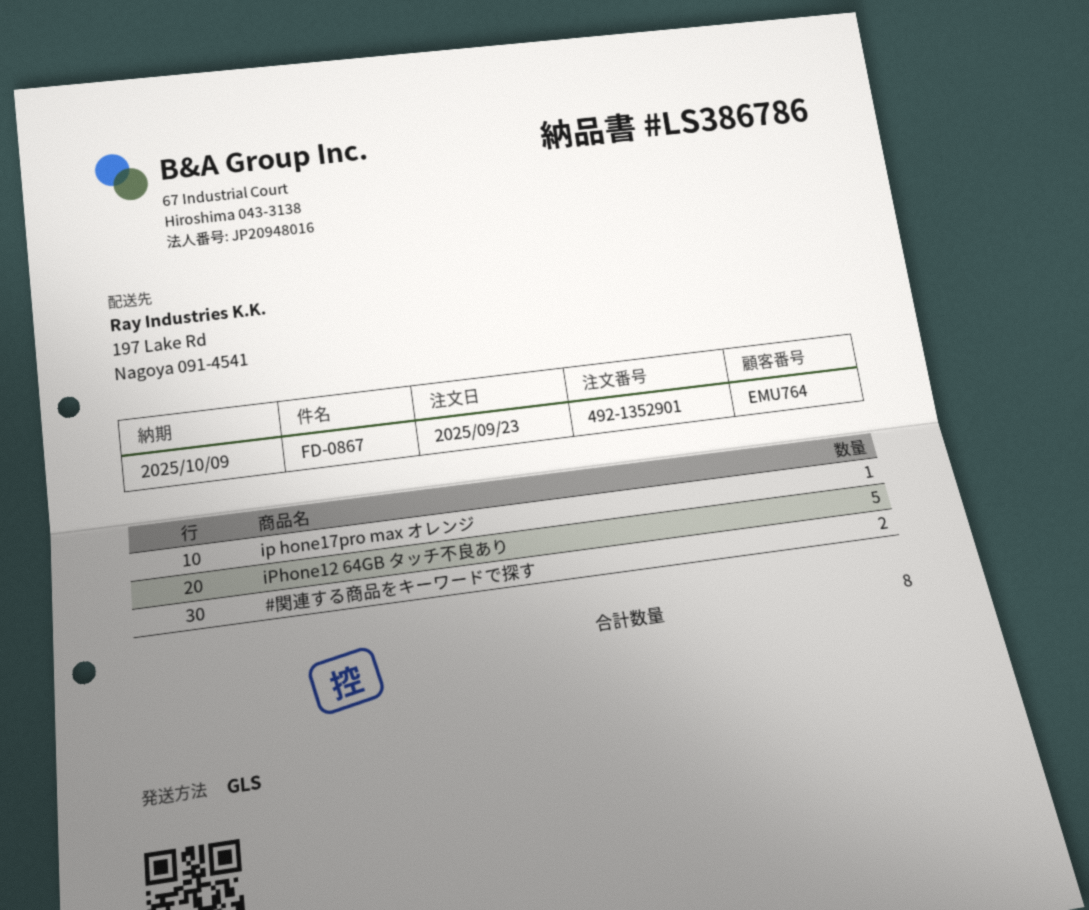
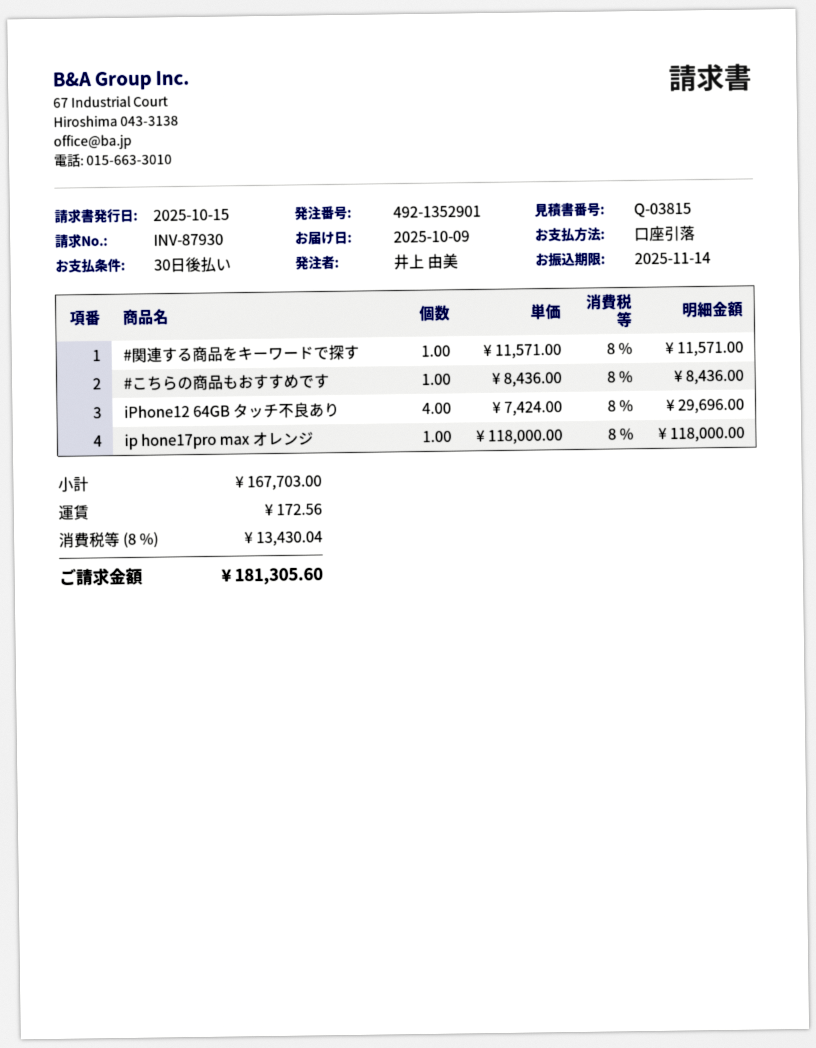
iPhone12 64GB タッチ不良あり: 5 -> 4
#関連する商品をキーワードで探す: 2 -> 1
#こちらの商品もおすすめです: none -> 1

